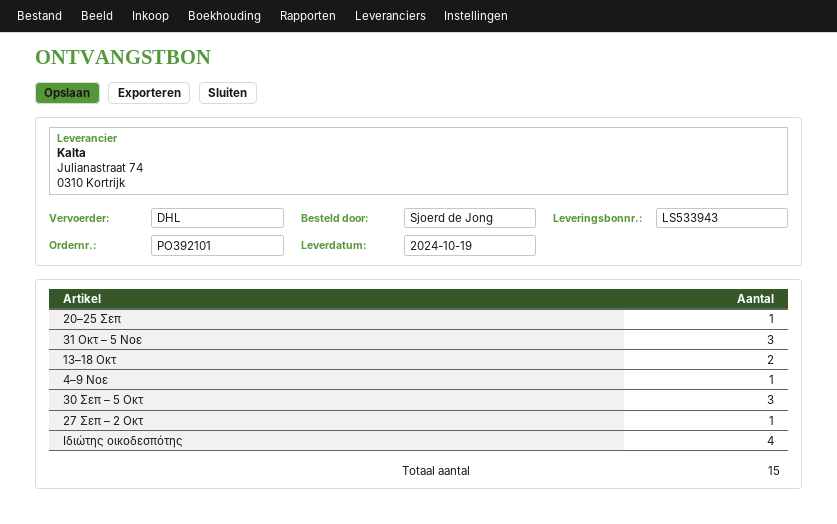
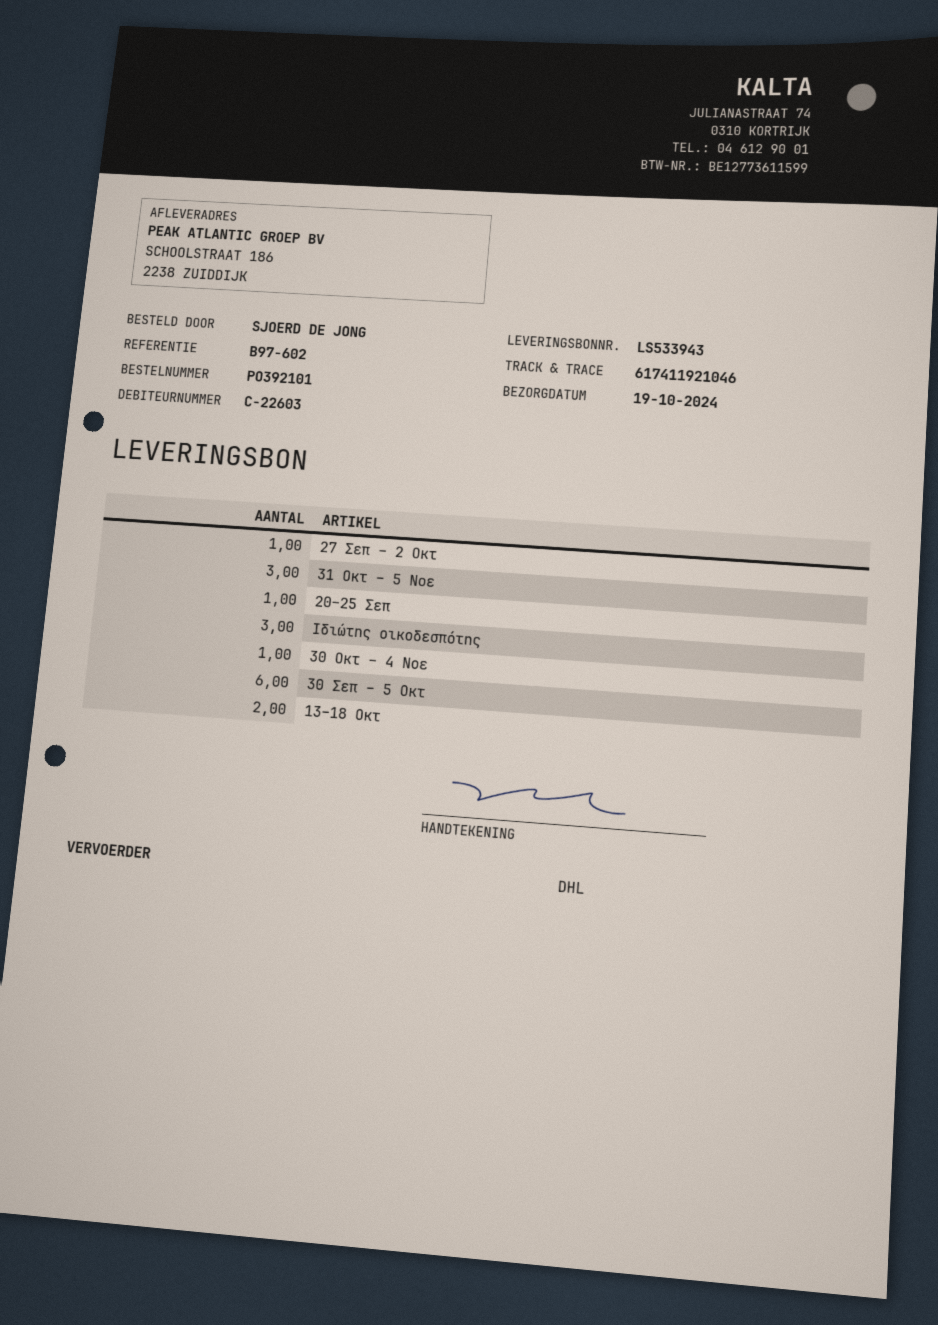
4–9 Νοε: 1 -> none
30 Σεπ – 5 Οκτ: 3 -> 6
Ιδιώτης οικοδεσπότης: 4 -> 3
30 Οκτ – 4 Νοε: none -> 1

